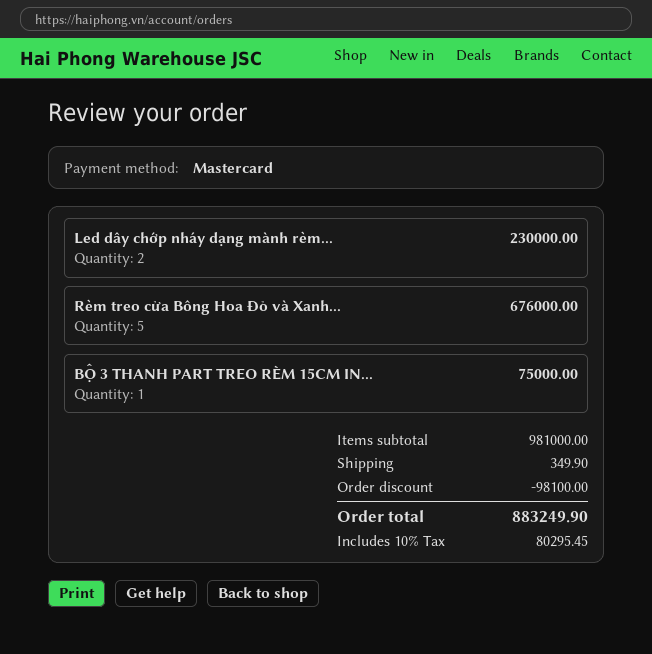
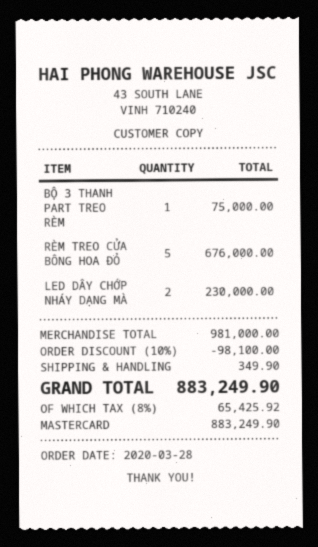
tax: 10% = 80295.45 -> 8% = 65425.92

